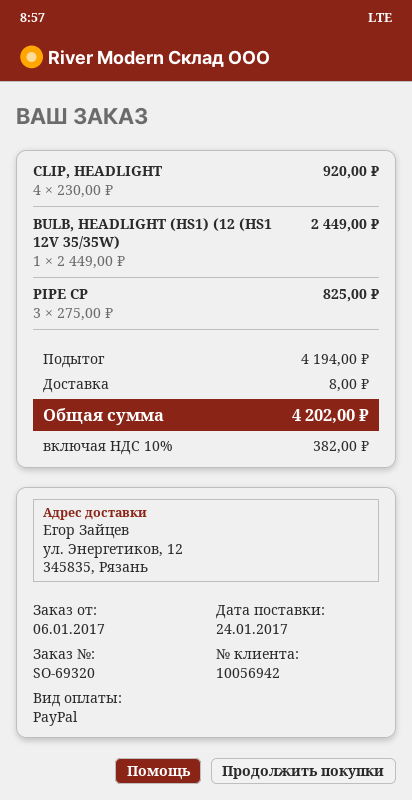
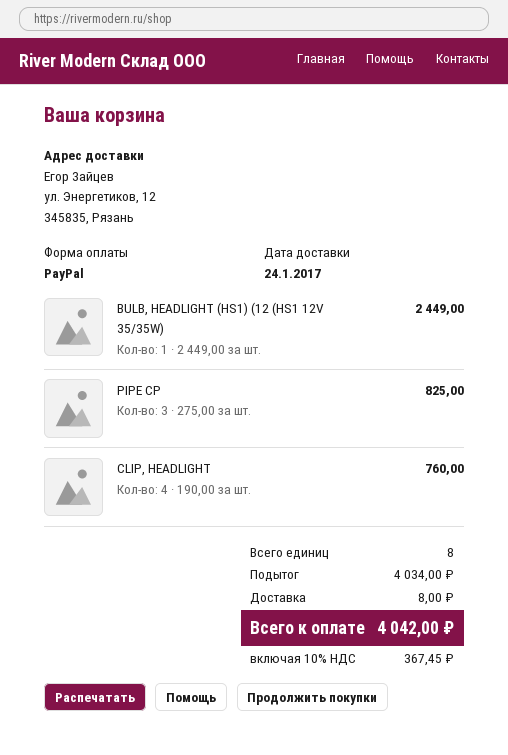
CLIP, HEADLIGHT: 4 x 230.00 = 920.00 -> 4 x 190.00 = 760.00
subtotal: 4194.00 -> 4034.00
tax: 10% = 382.00 -> 10% = 367.45
total: 4202.00 -> 4042.00

